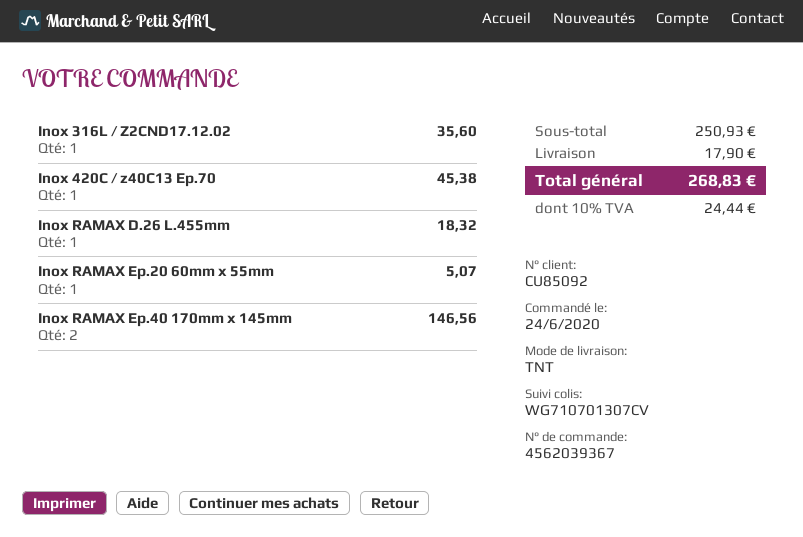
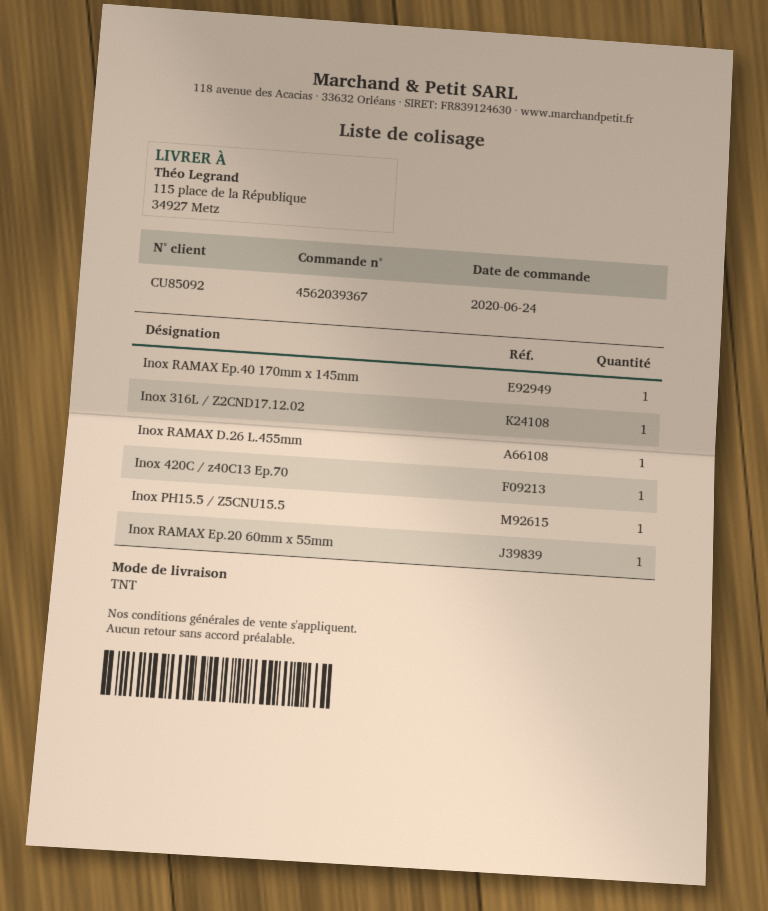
Inox RAMAX Ep.40 170mm x 145mm: 2 -> 1
Inox PH15.5 / Z5CNU15.5: none -> 1

